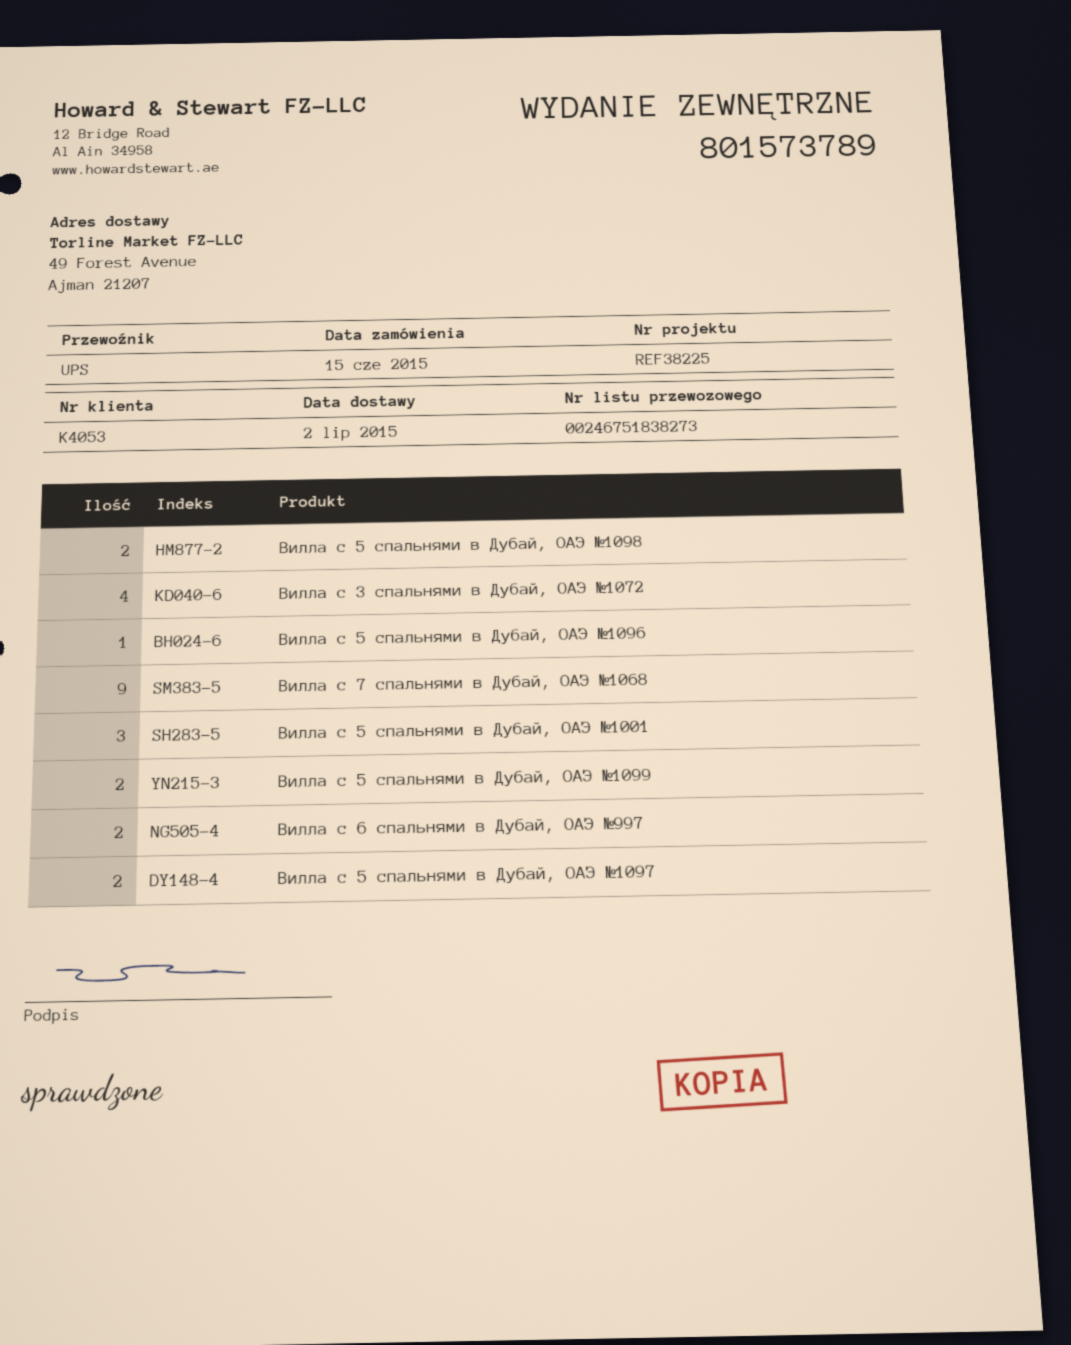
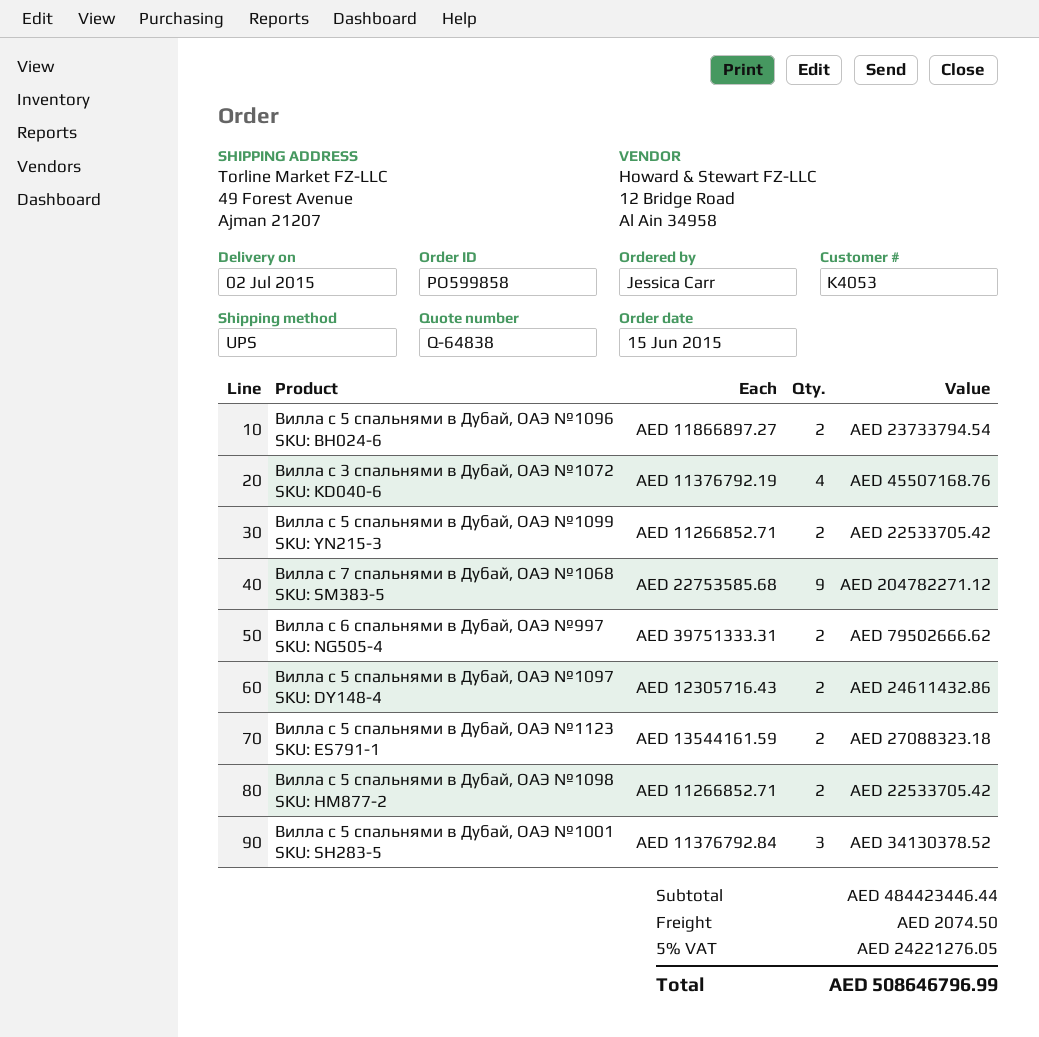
Вилла с 5 спальнями в Дубай, ОАЭ №1096: 1 -> 2
Вилла с 5 спальнями в Дубай, ОАЭ №1123: none -> 2

